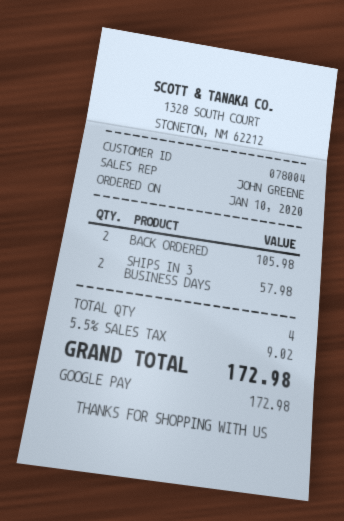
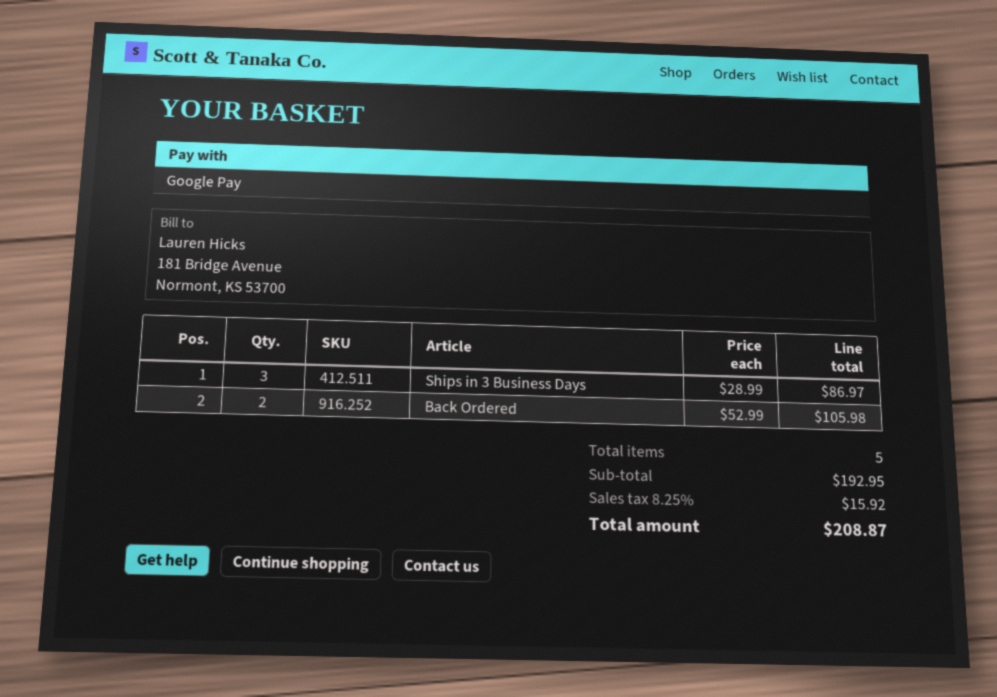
SHIPS IN 3 BUSINESS DAYS: 2 for 57.98 -> 3 for 86.97
total quantity: 4 -> 5
tax: 5.5% = 9.02 -> 8.25% = 15.92
total: 172.98 -> 208.87

